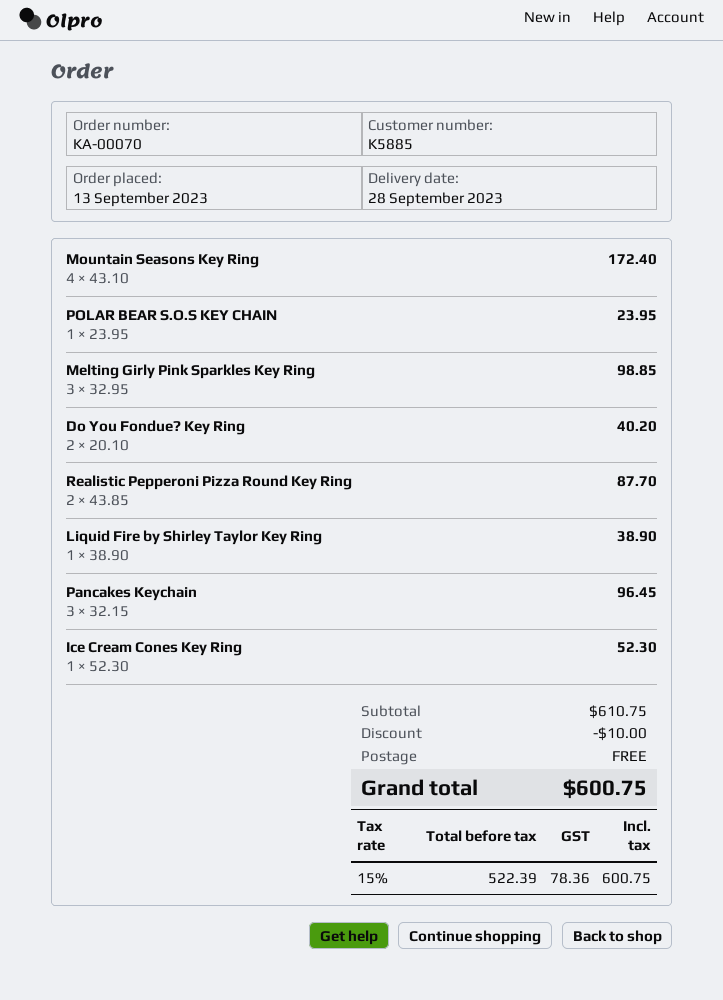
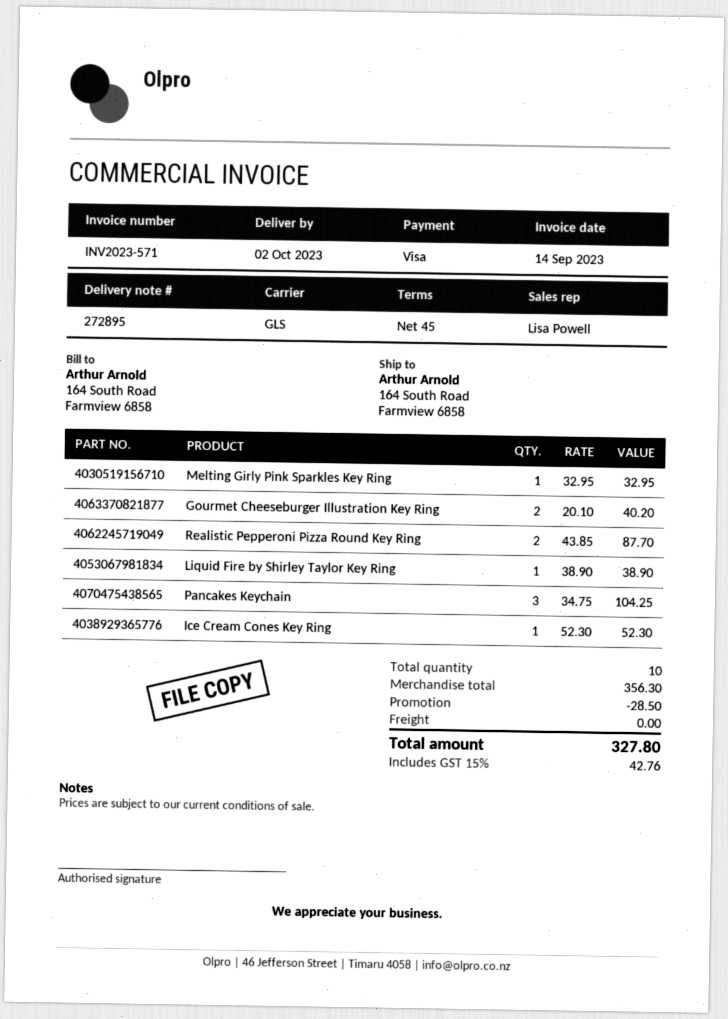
delivery date: 2023-09-28 -> 2023-10-02
Mountain Seasons Key Ring: 4 x 43.10 = 172.40 -> none
POLAR BEAR S.O.S KEY CHAIN: 1 x 23.95 = 23.95 -> none
Melting Girly Pink Sparkles Key Ring: 3 x 32.95 = 98.85 -> 1 x 32.95 = 32.95
Do You Fondue? Key Ring: 2 x 20.10 = 40.20 -> none
Pancakes Keychain: 3 x 32.15 = 96.45 -> 3 x 34.75 = 104.25
Gourmet Cheeseburger Illustration Key Ring: none -> 2 x 20.10 = 40.20
subtotal: 610.75 -> 356.30
discount: 10.00 -> 28.50
tax: 15% = 78.36 -> 15% = 42.76
total: 600.75 -> 327.80

